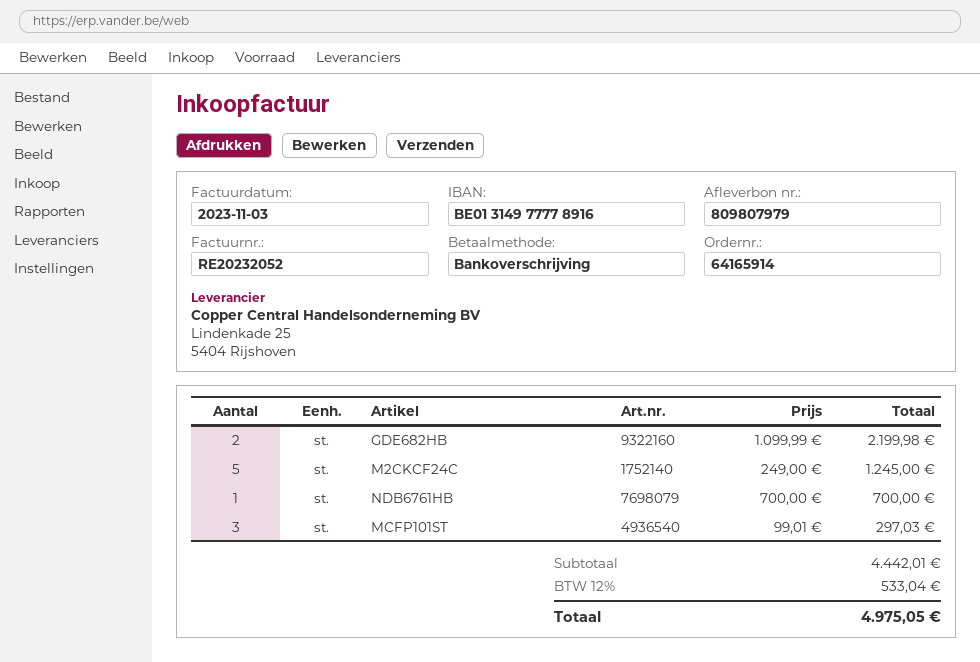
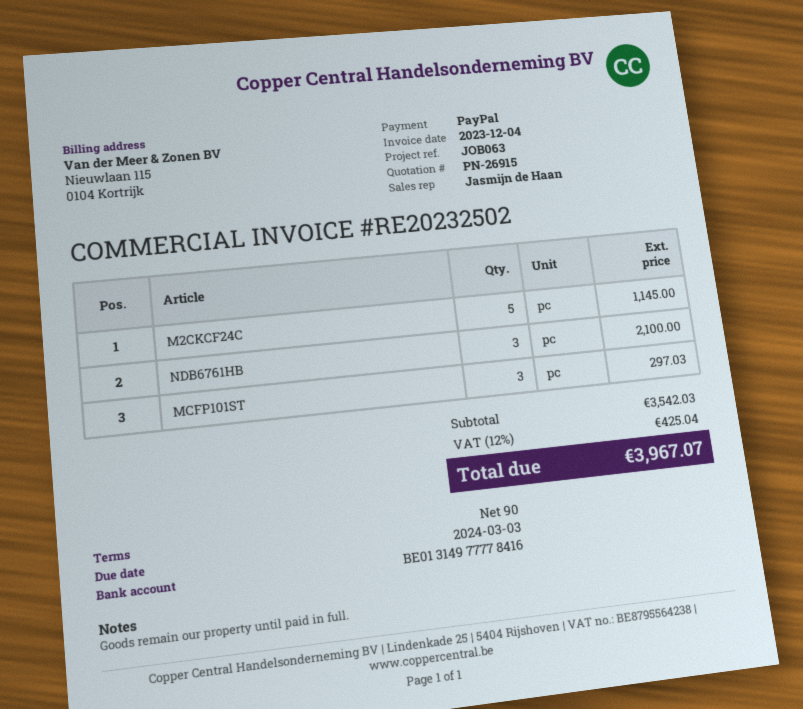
invoice number: RE20232052 -> RE20232502
invoice date: 2023-11-03 -> 2023-12-04
payment method: bank transfer -> PayPal
bank account: BE01314977778916 -> BE01314977778416
GDE682HB: 2 for 2199.98 -> none
M2CKCF24C: 5 for 1245.00 -> 5 for 1145.00
NDB6761HB: 1 for 700.00 -> 3 for 2100.00
subtotal: 4442.01 -> 3542.03
tax: 12% = 533.04 -> 12% = 425.04
total: 4975.05 -> 3967.07

